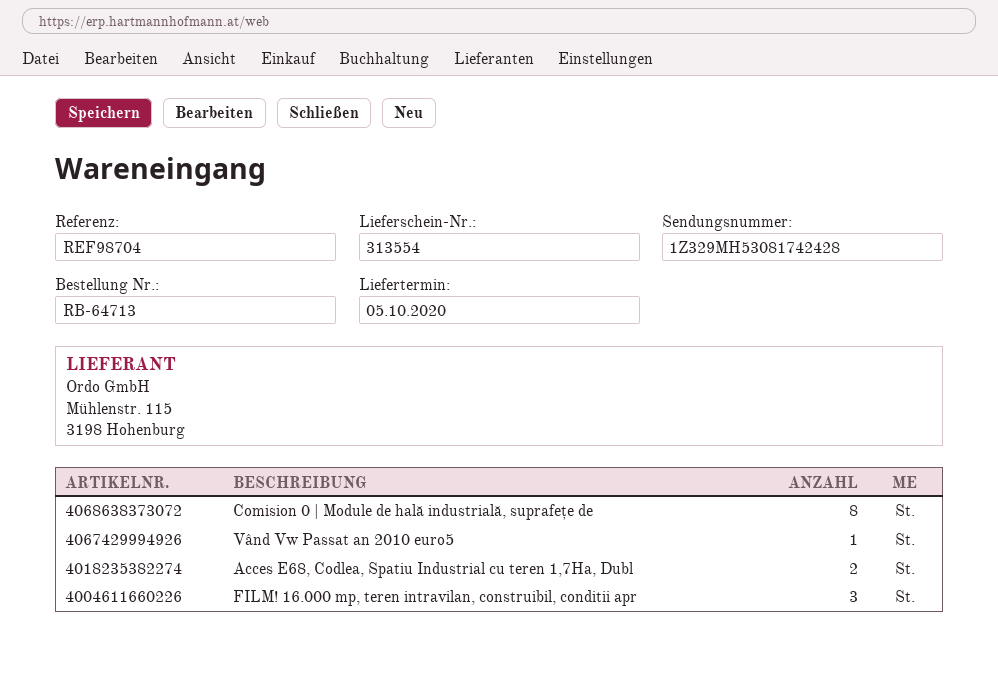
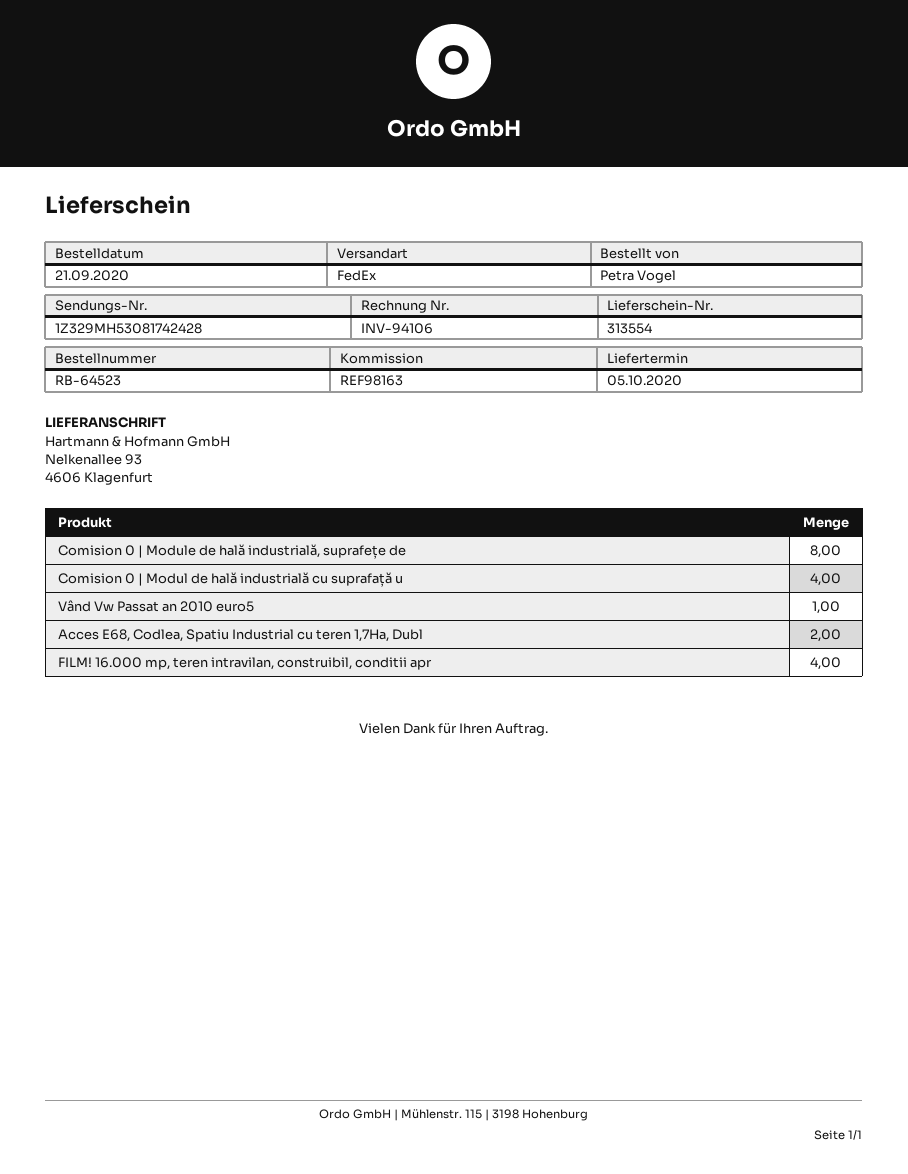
order number: RB-64713 -> RB-64523
reference: REF98704 -> REF98163
FILM! 16.000 mp, teren intravilan, construibil, conditii apr: 3 -> 4
Comision 0 | Modul de hală industrială cu suprafață u: none -> 4

